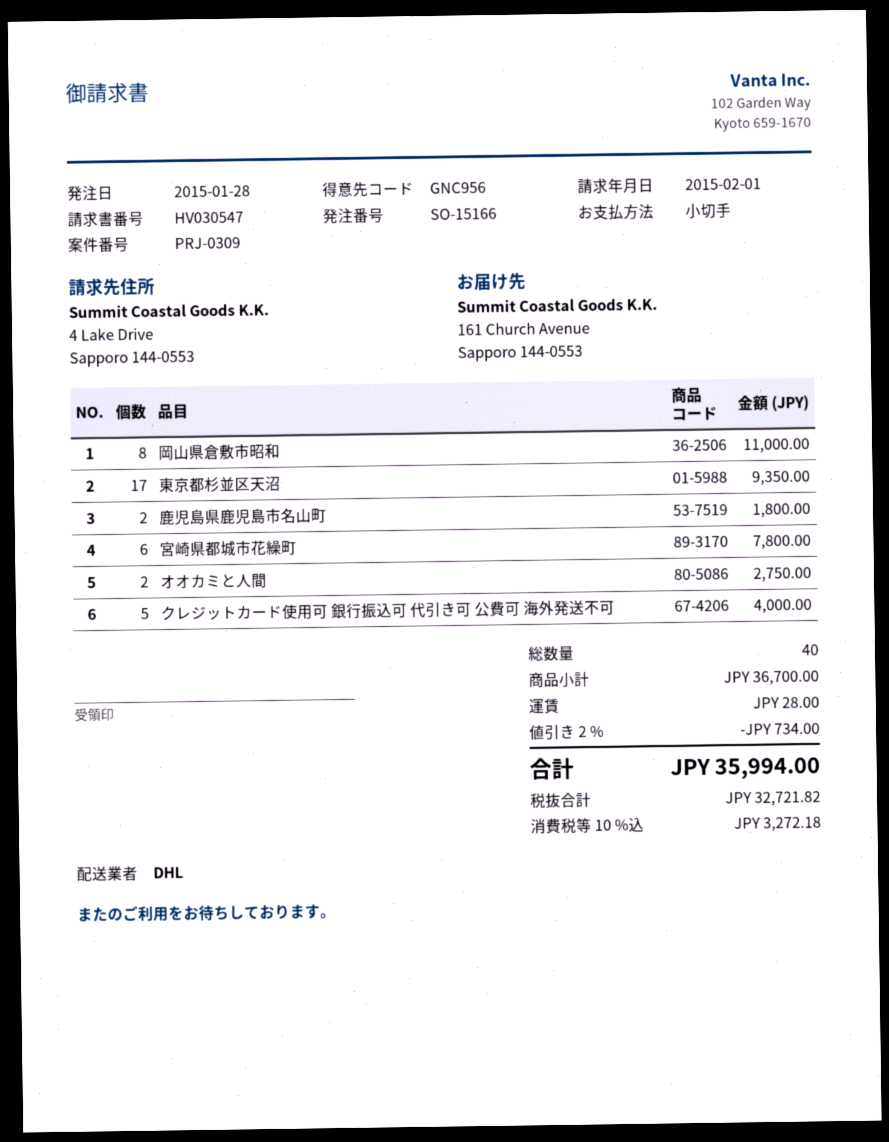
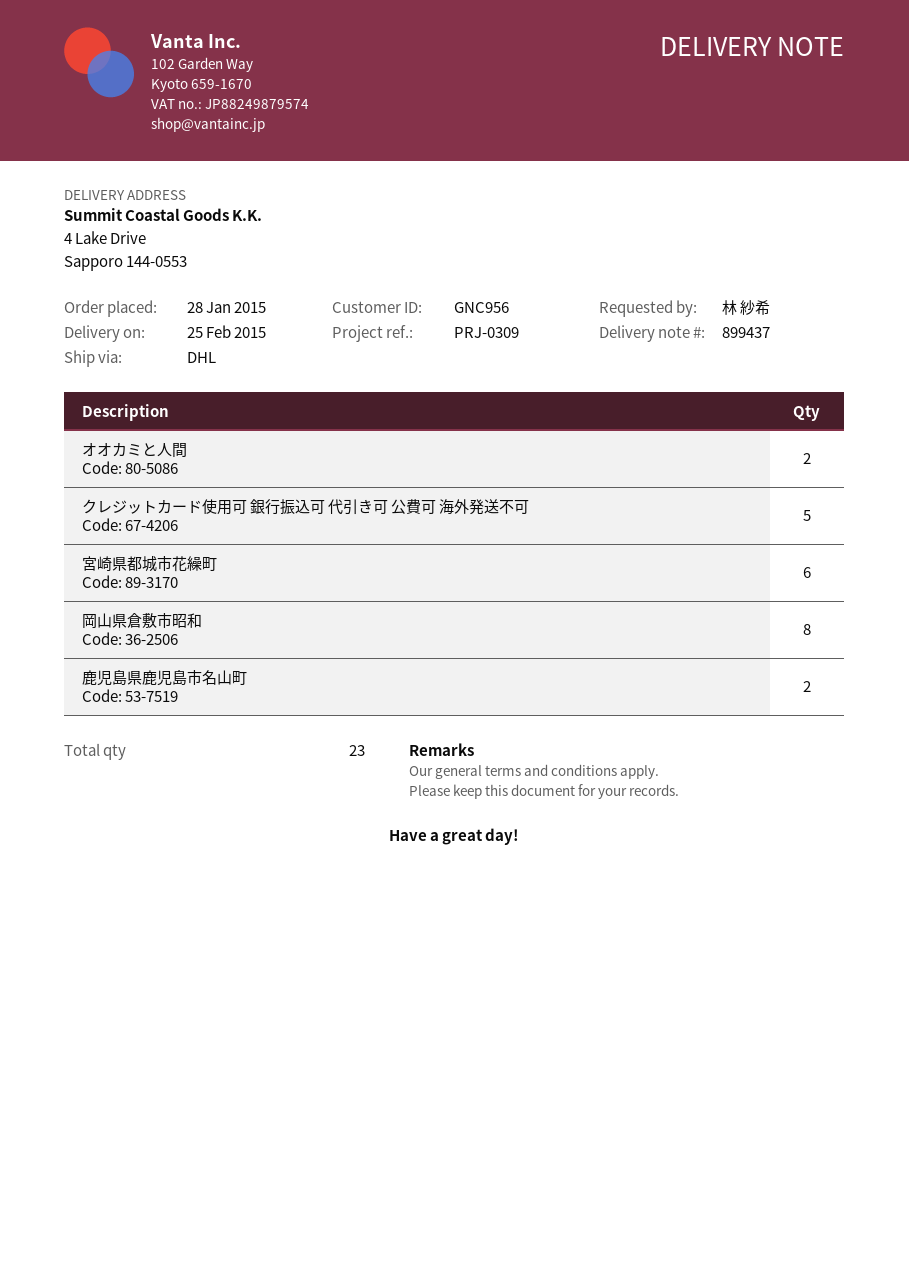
ship to: 161 Church Avenue, Sapporo 144-0553 -> 4 Lake Drive, Sapporo 144-0553
東京都杉並区天沼: 17 -> none
total quantity: 40 -> 23

